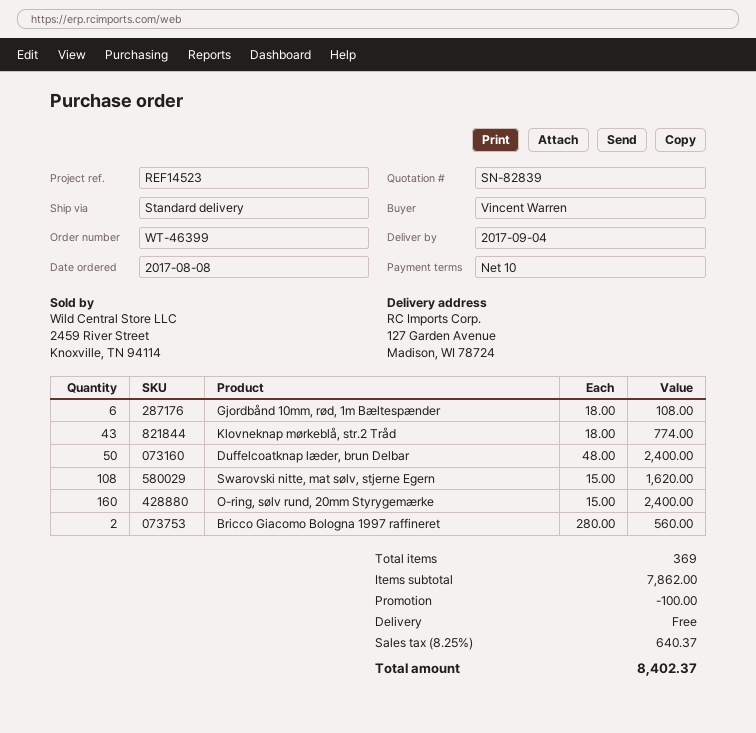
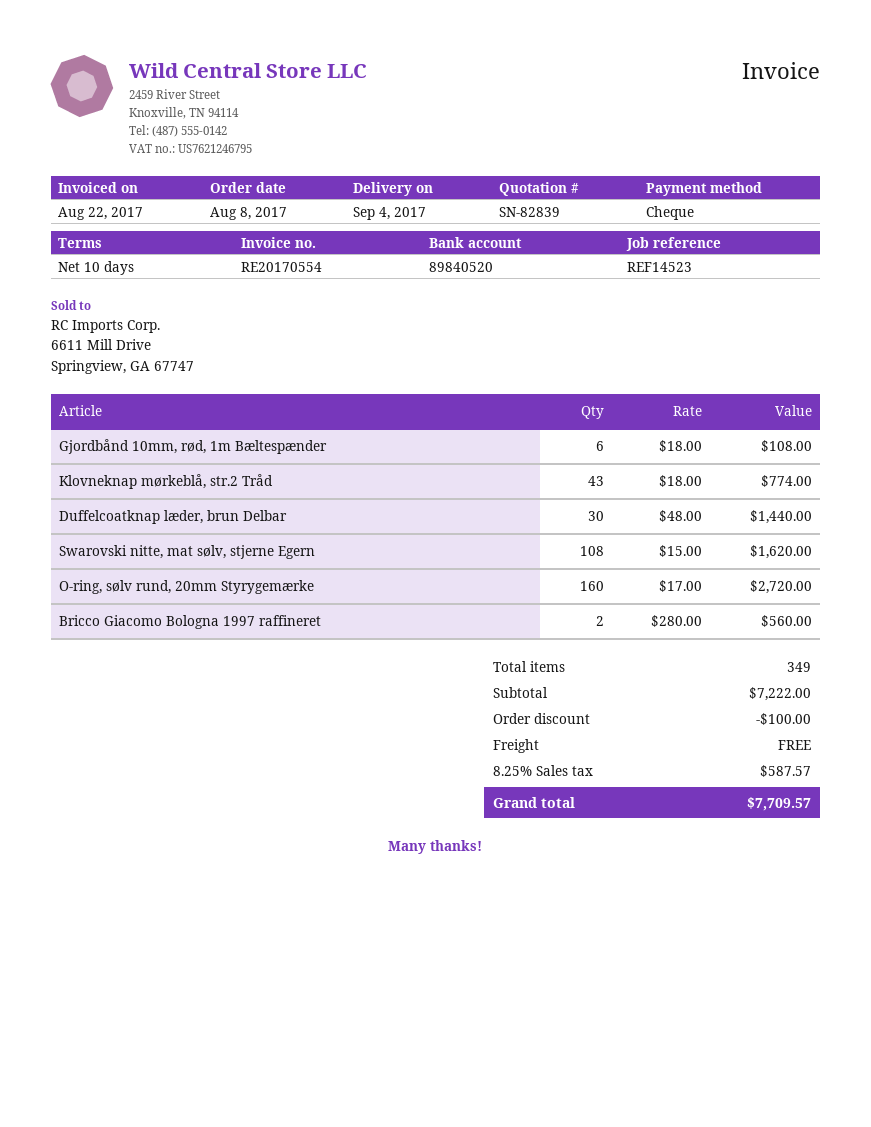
Duffelcoatknap læder, brun Delbar: 50 x 48.00 = 2400.00 -> 30 x 48.00 = 1440.00
O-ring, sølv rund, 20mm Styrygemærke: 160 x 15.00 = 2400.00 -> 160 x 17.00 = 2720.00
total quantity: 369 -> 349
subtotal: 7862.00 -> 7222.00
tax: 8.25% = 640.37 -> 8.25% = 587.57
total: 8402.37 -> 7709.57

